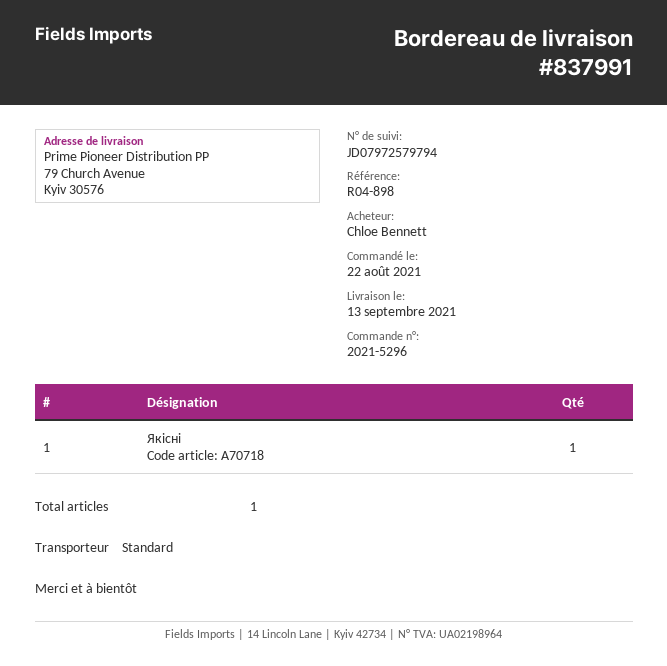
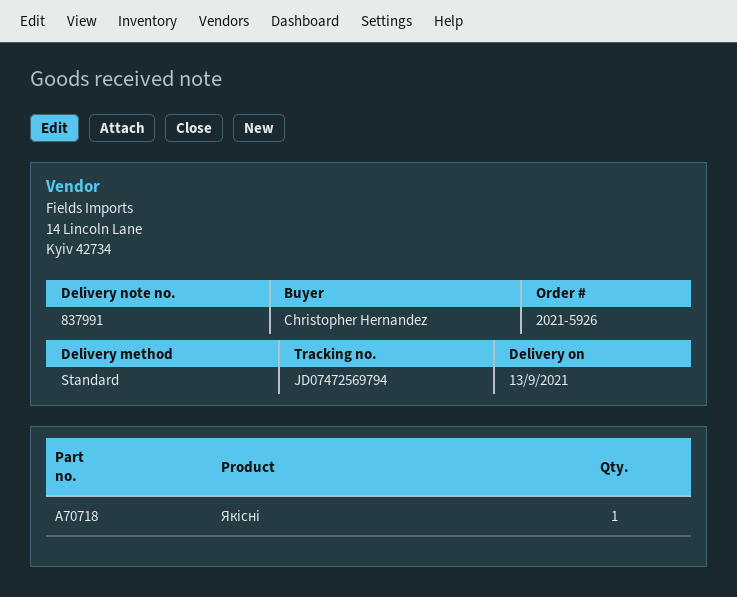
order number: 2021-5296 -> 2021-5926
ordered by: Chloe Bennett -> Christopher Hernandez
tracking number: JD07972579794 -> JD07472569794

